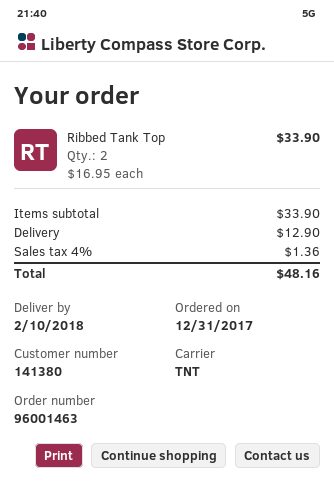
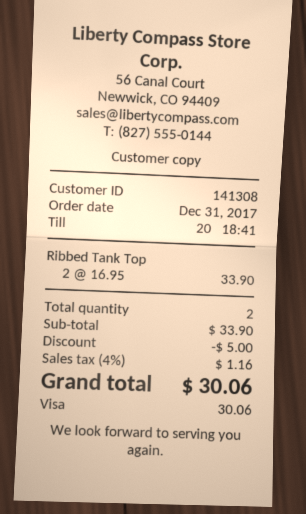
customer number: 141380 -> 141308
discount: none -> 5.00
shipping: 12.90 -> none
tax: 4% = 1.36 -> 4% = 1.16
total: 48.16 -> 30.06

